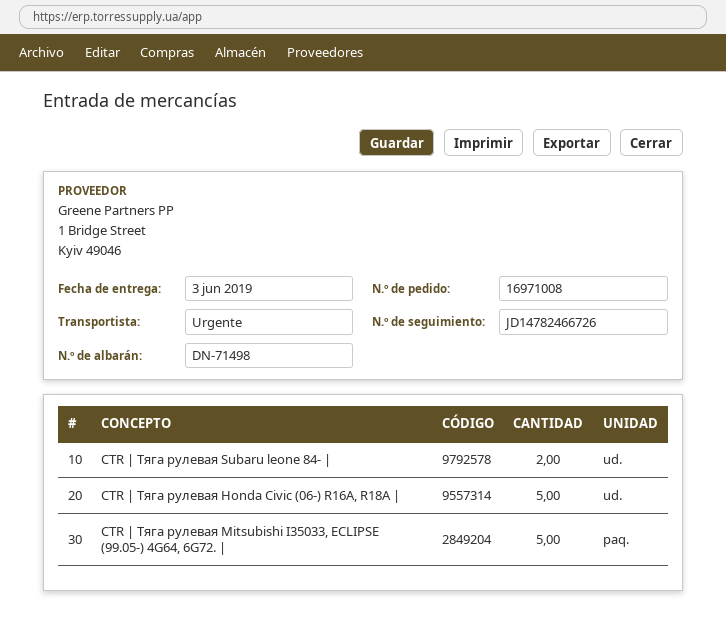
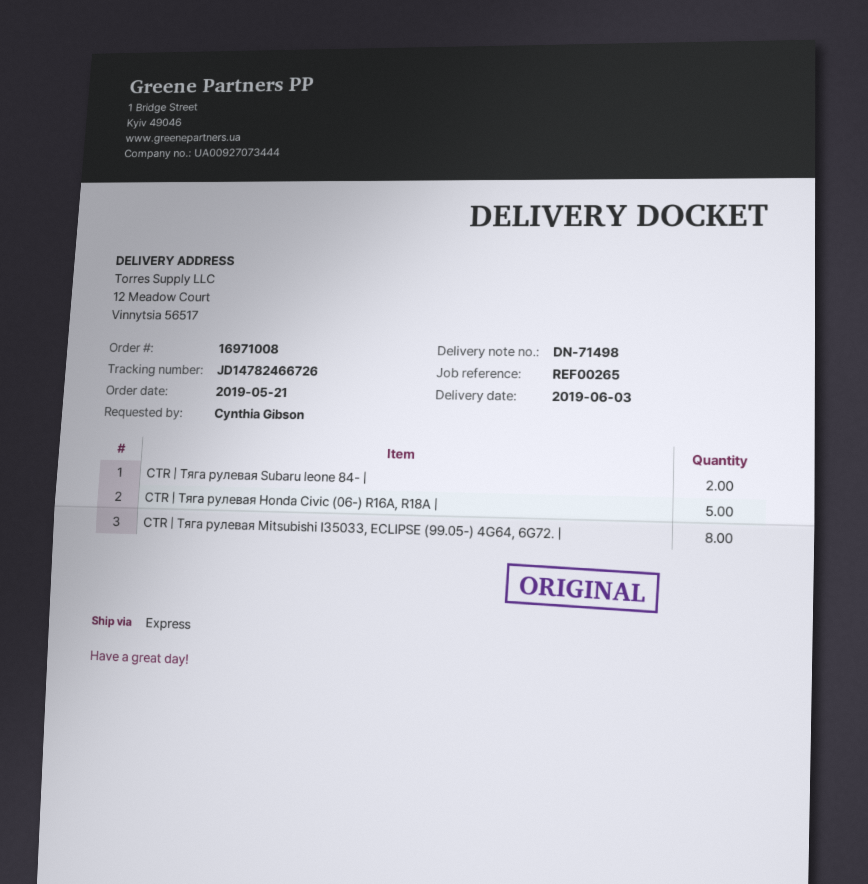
CTR | Тяга рулевая Mitsubishi I35033, ECLIPSE (99.05-) 4G64, 6G72. |: 5 -> 8

